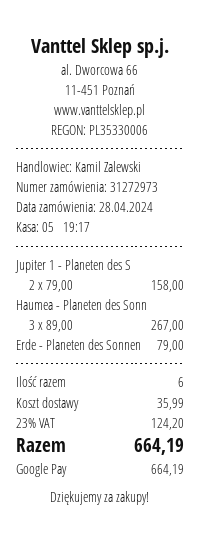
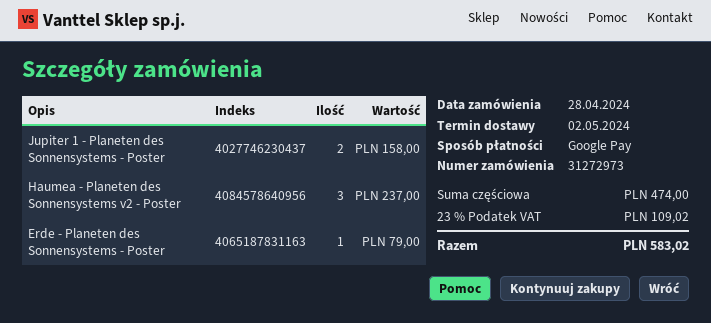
Haumea - Planeten des Sonn: 3 for 267.00 -> 3 for 237.00
shipping: 35.99 -> none
tax: 23% = 124.20 -> 23% = 109.02
total: 664.19 -> 583.02

